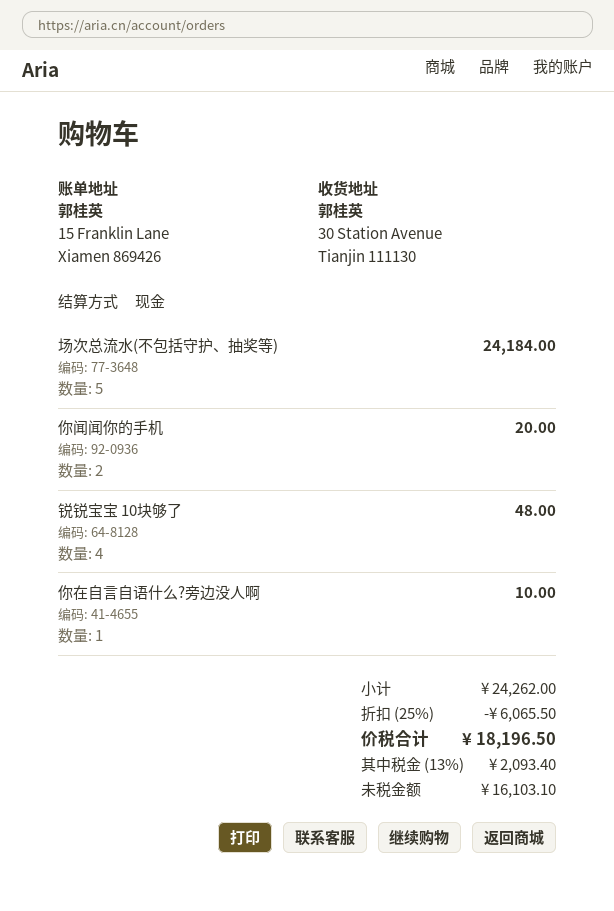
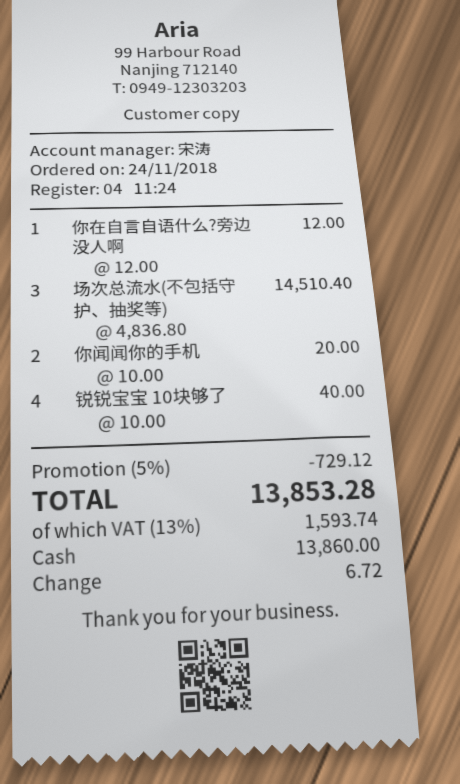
场次总流水(不包括守护、抽奖等): 5 for 24184.00 -> 3 for 14510.40
锐锐宝宝 10块够了: 4 for 48.00 -> 4 for 40.00
你在自言自语什么?旁边没人啊: 1 for 10.00 -> 1 for 12.00
discount: 25% = 6065.50 -> 5% = 729.12
tax: 13% = 2093.40 -> 13% = 1593.74
total: 18196.50 -> 13853.28

